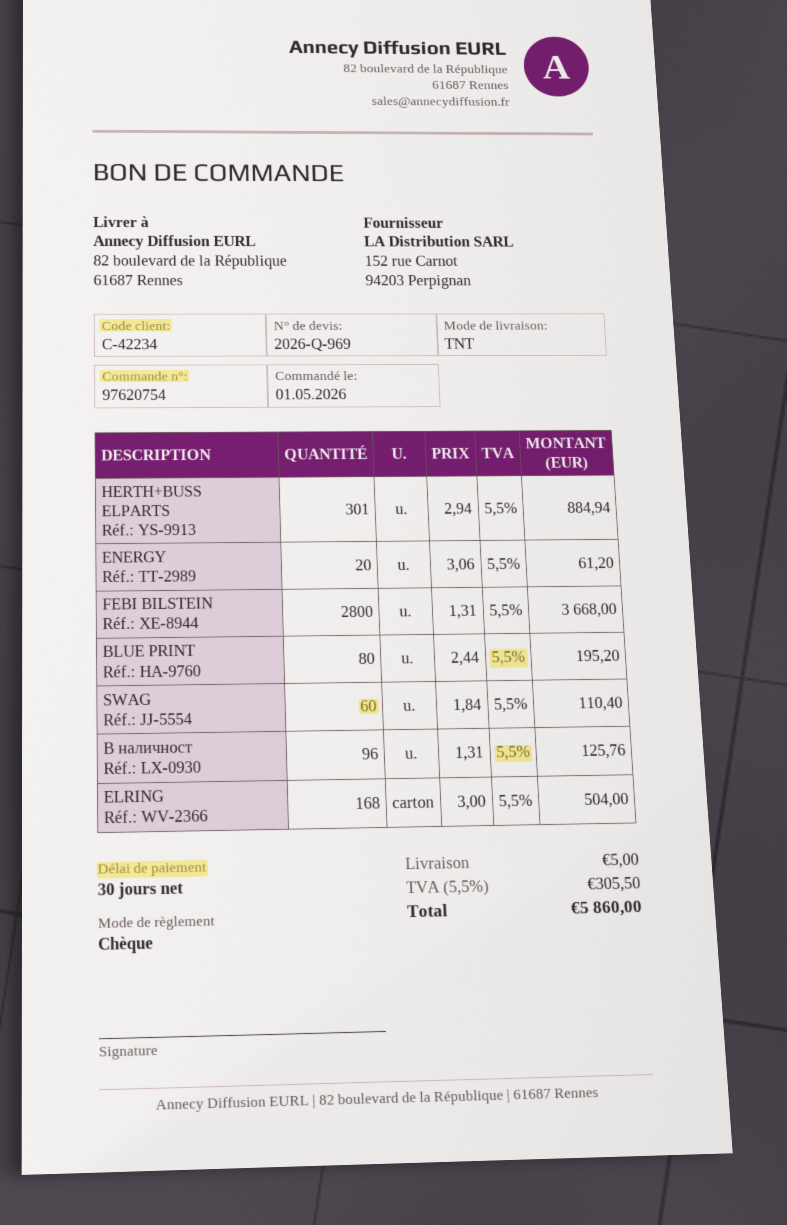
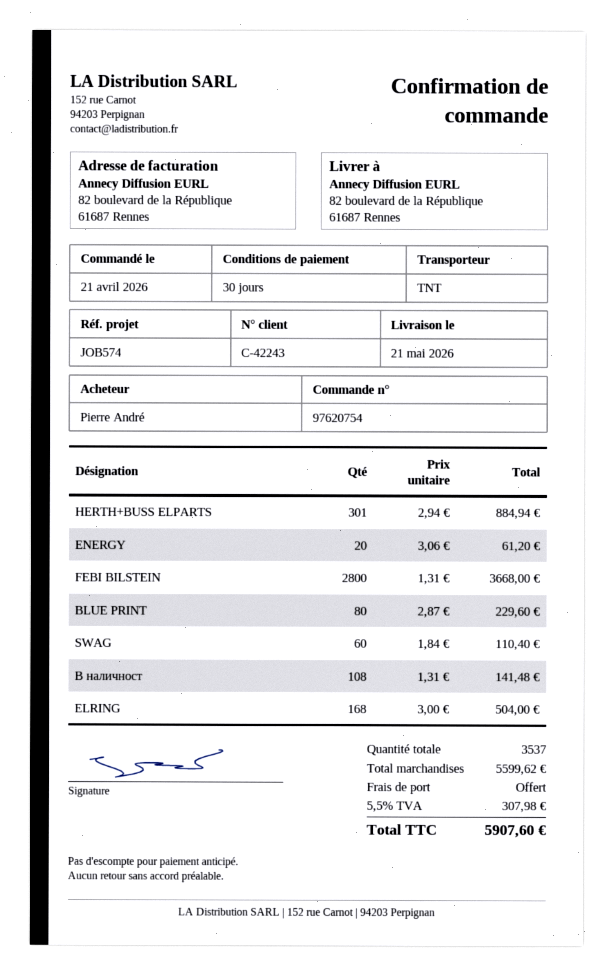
order date: 2026-05-01 -> 2026-04-21
customer number: C-42234 -> C-42243
BLUE PRINT: 80 x 2.44 = 195.20 -> 80 x 2.87 = 229.60
В наличност: 96 x 1.31 = 125.76 -> 108 x 1.31 = 141.48
shipping: 5.00 -> 0.00
tax: 5.5% = 305.50 -> 5.5% = 307.98
total: 5860.00 -> 5907.60

